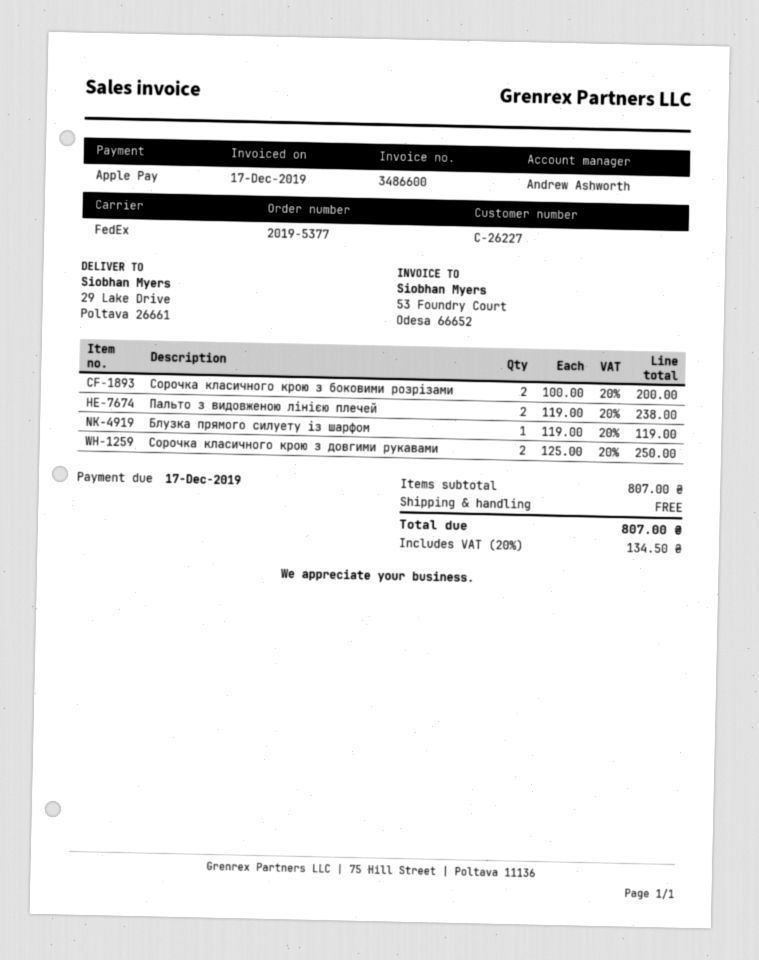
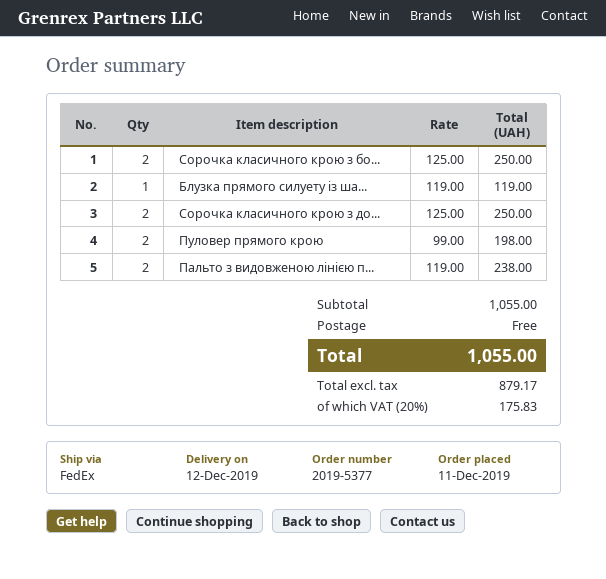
Сорочка класичного крою з боковими розрізами: 2 x 100.00 = 200.00 -> 2 x 125.00 = 250.00
Пуловер прямого крою: none -> 2 x 99.00 = 198.00
subtotal: 807.00 -> 1055.00
tax: 20% = 134.50 -> 20% = 175.83
total: 807.00 -> 1055.00

